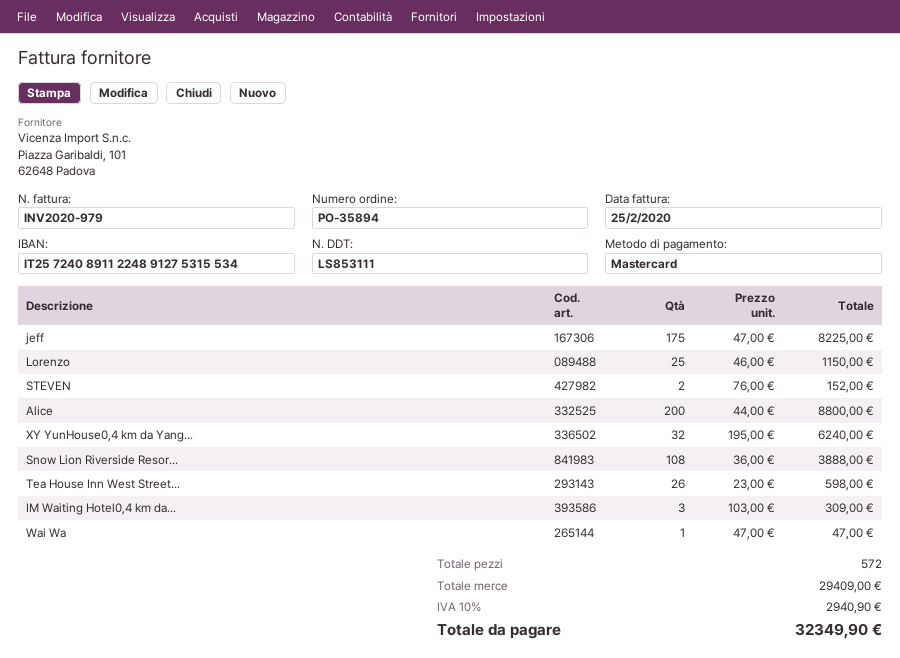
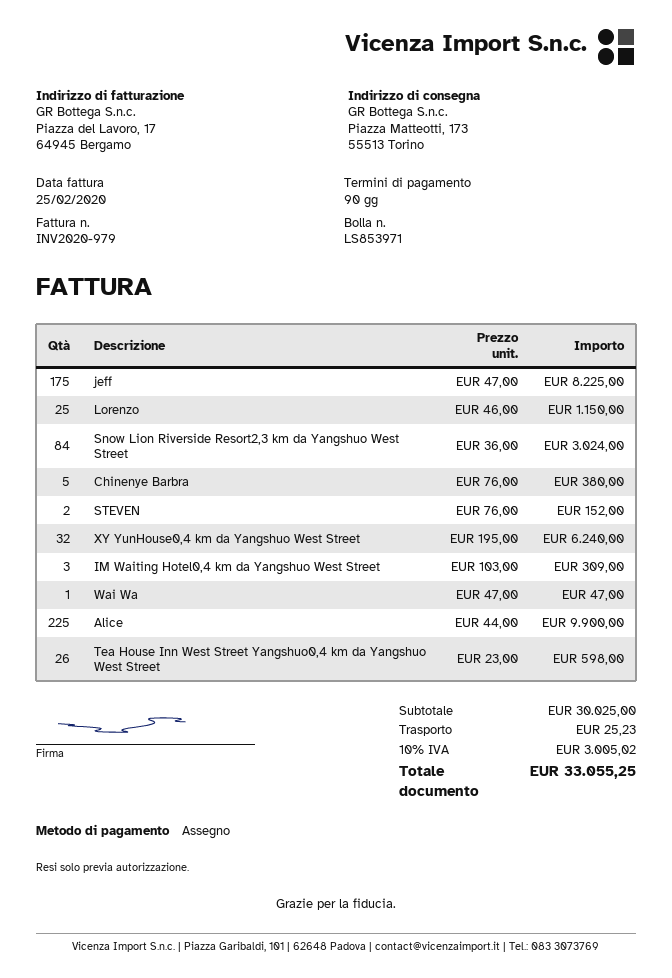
delivery note number: LS853111 -> LS853971
payment method: Mastercard -> cheque
Alice: 200 x 44.00 = 8800.00 -> 225 x 44.00 = 9900.00
Snow Lion Riverside Resor...: 108 x 36.00 = 3888.00 -> 84 x 36.00 = 3024.00
Chinenye Barbra: none -> 5 x 76.00 = 380.00
subtotal: 29409.00 -> 30025.00
shipping: none -> 25.23
tax: 10% = 2940.90 -> 10% = 3005.02
total: 32349.90 -> 33055.25

